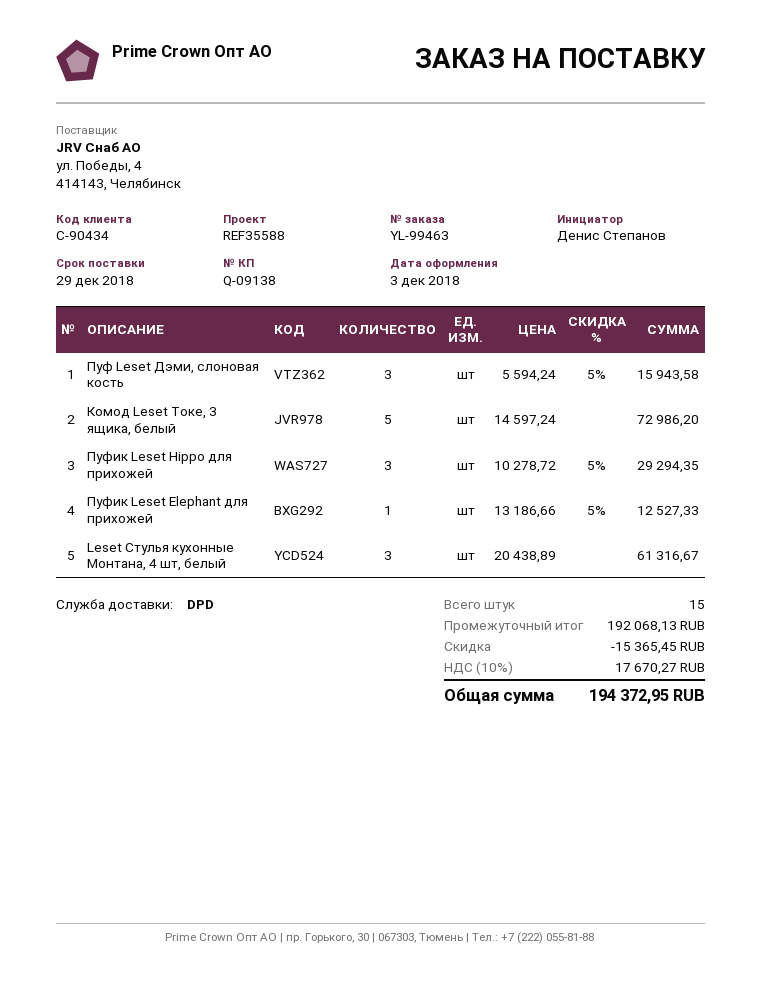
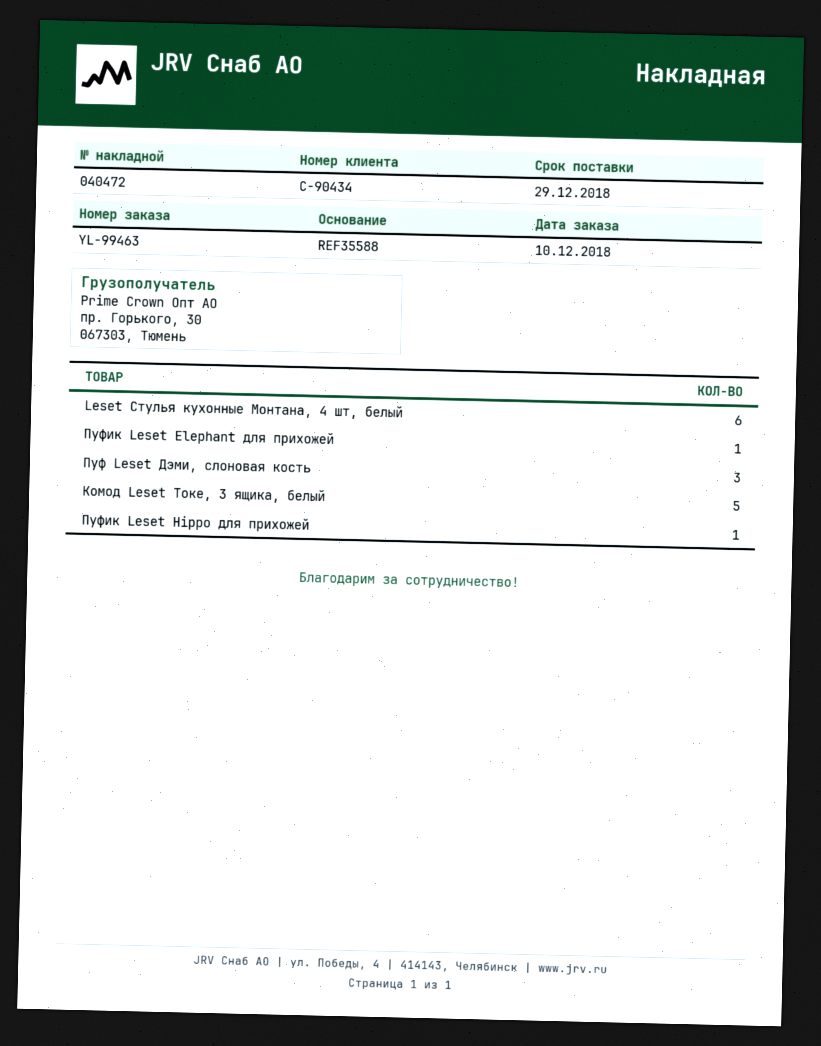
order date: 2018-12-03 -> 2018-12-10
Пуфик Leset Hippo для прихожей: 3 -> 1
Leset Стулья кухонные Монтана, 4 шт, белый: 3 -> 6

